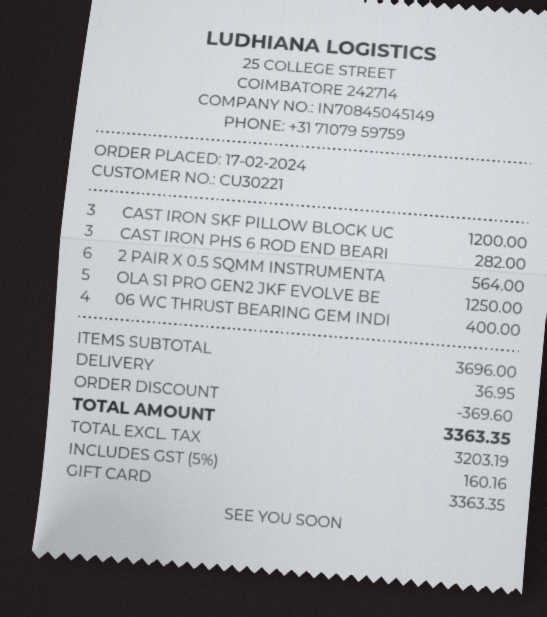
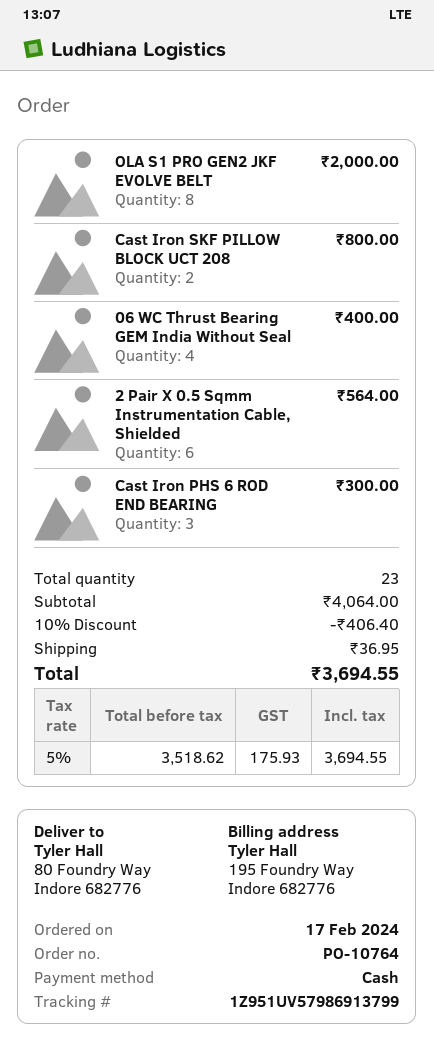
payment method: gift card -> cash
CAST IRON SKF PILLOW BLOCK UC: 3 for 1200.00 -> 2 for 800.00
CAST IRON PHS 6 ROD END BEARI: 3 for 282.00 -> 3 for 300.00
OLA S1 PRO GEN2 JKF EVOLVE BE: 5 for 1250.00 -> 8 for 2000.00
subtotal: 3696.00 -> 4064.00
discount: 369.60 -> 406.40
net: 3203.19 -> 3518.62
tax: 5% = 160.16 -> 5% = 175.93
total: 3363.35 -> 3694.55

